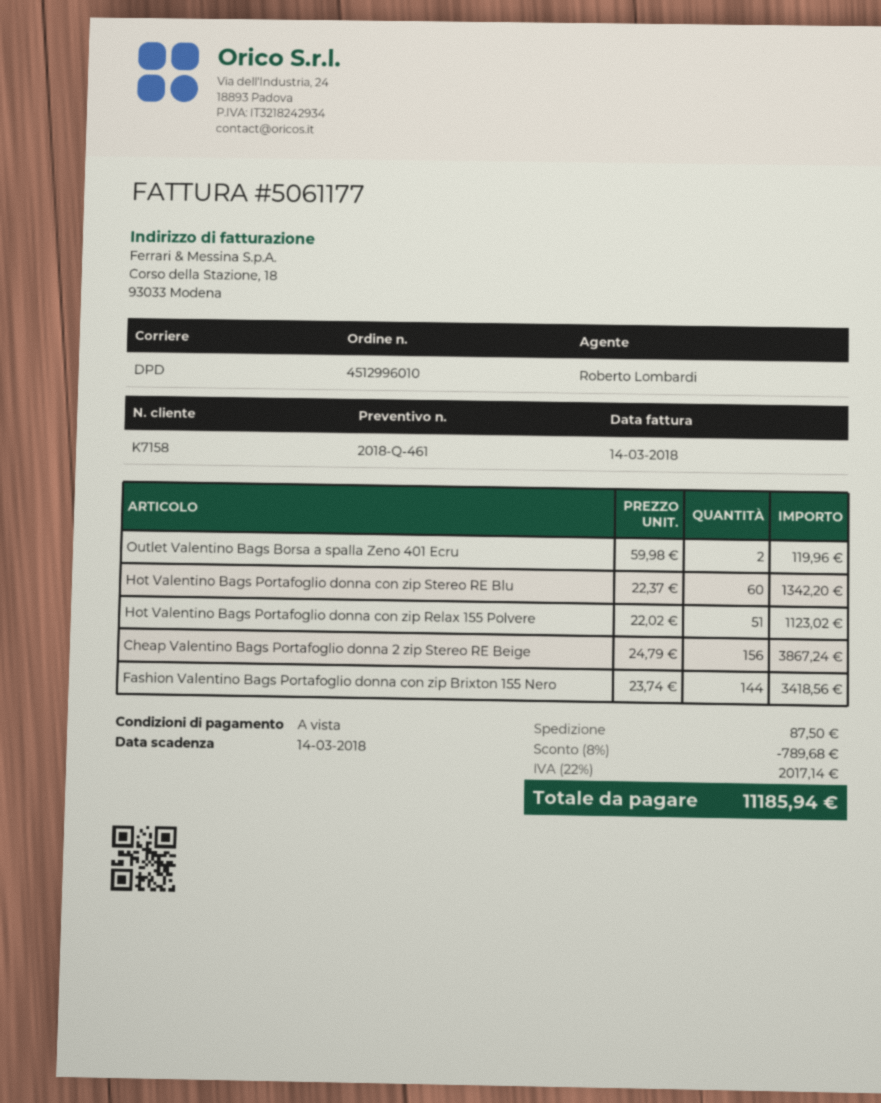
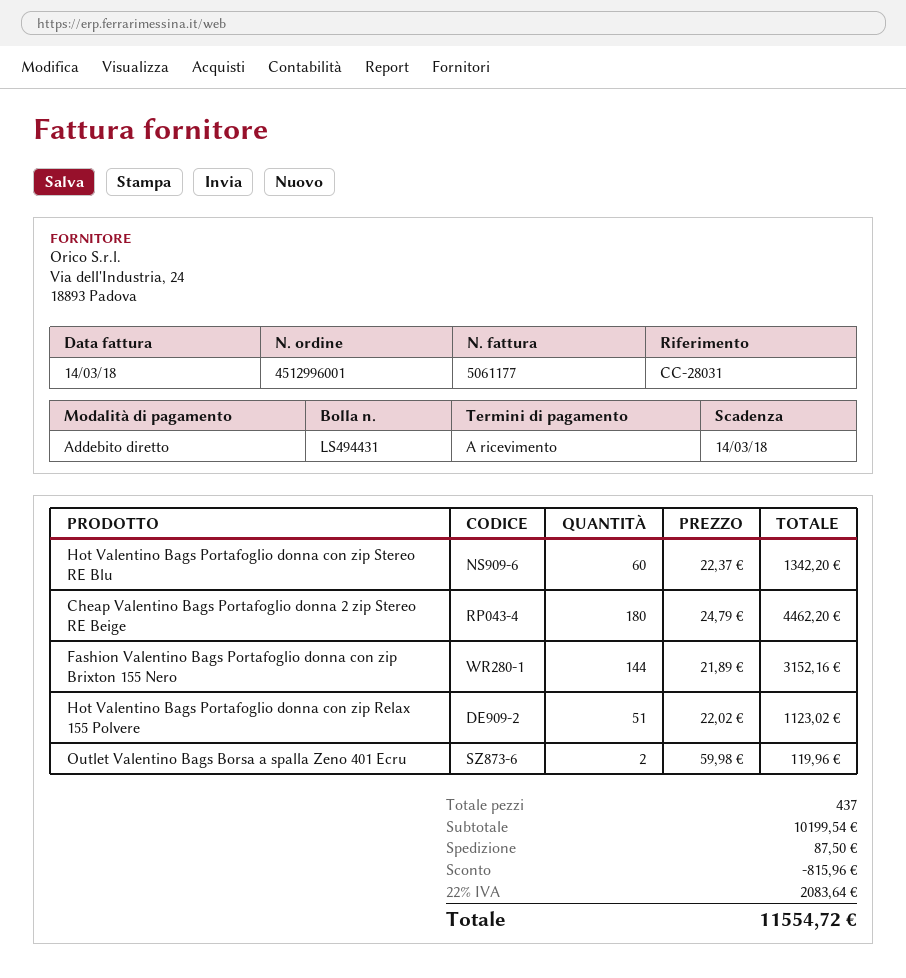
order number: 4512996010 -> 4512996001
Cheap Valentino Bags Portafoglio donna 2 zip Stereo RE Beige: 156 x 24.79 = 3867.24 -> 180 x 24.79 = 4462.20
Fashion Valentino Bags Portafoglio donna con zip Brixton 155 Nero: 144 x 23.74 = 3418.56 -> 144 x 21.89 = 3152.16
discount: 789.68 -> 815.96
tax: 22% = 2017.14 -> 22% = 2083.64
total: 11185.94 -> 11554.72

